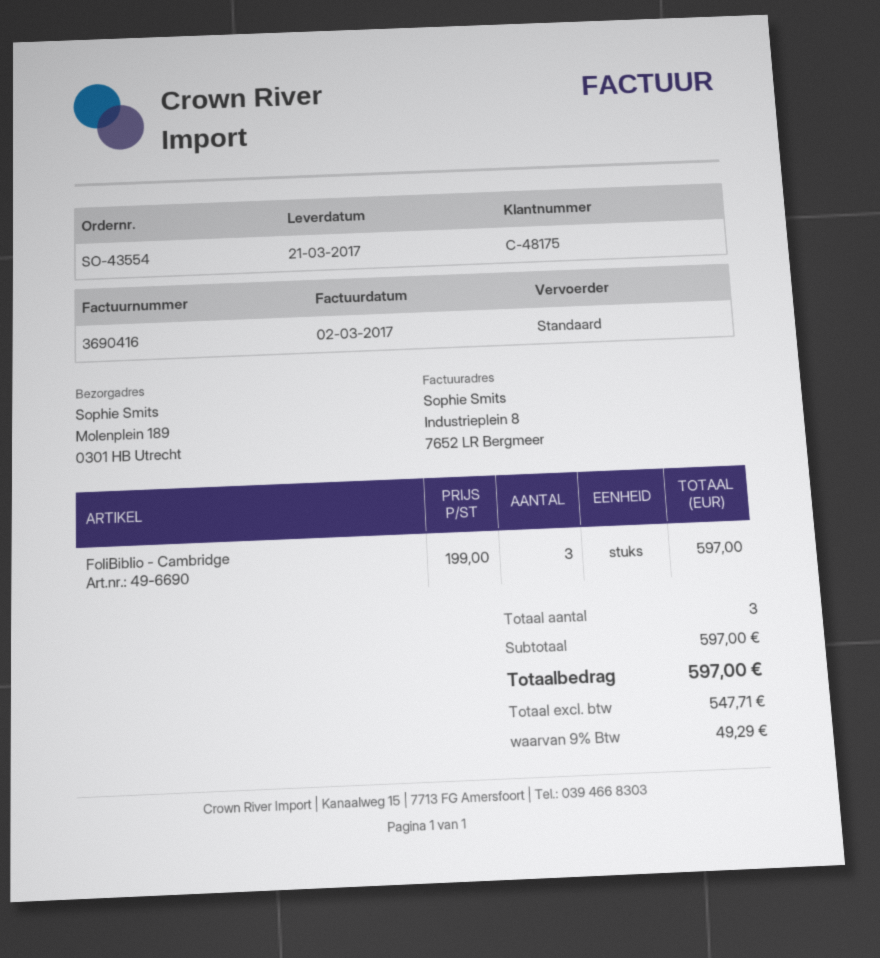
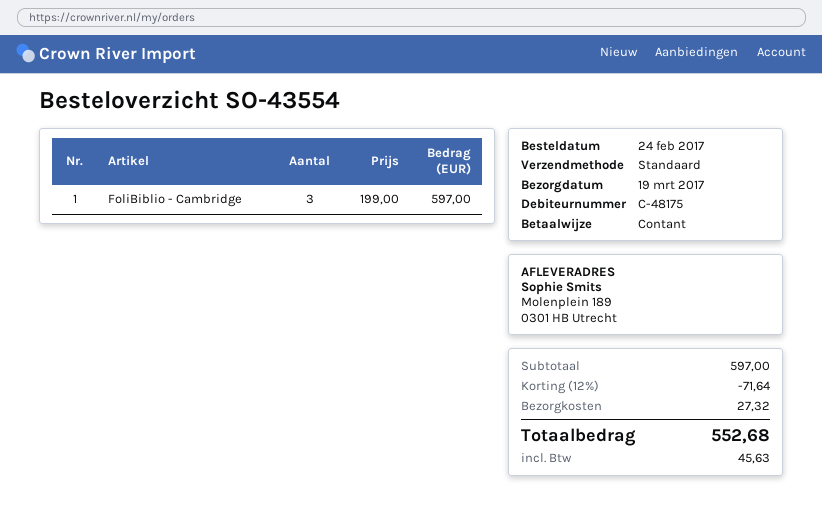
delivery date: 2017-03-21 -> 2017-03-19
discount: none -> 12% = 71.64
shipping: none -> 27.32
tax: 49.29 -> 45.63
total: 597.00 -> 552.68

